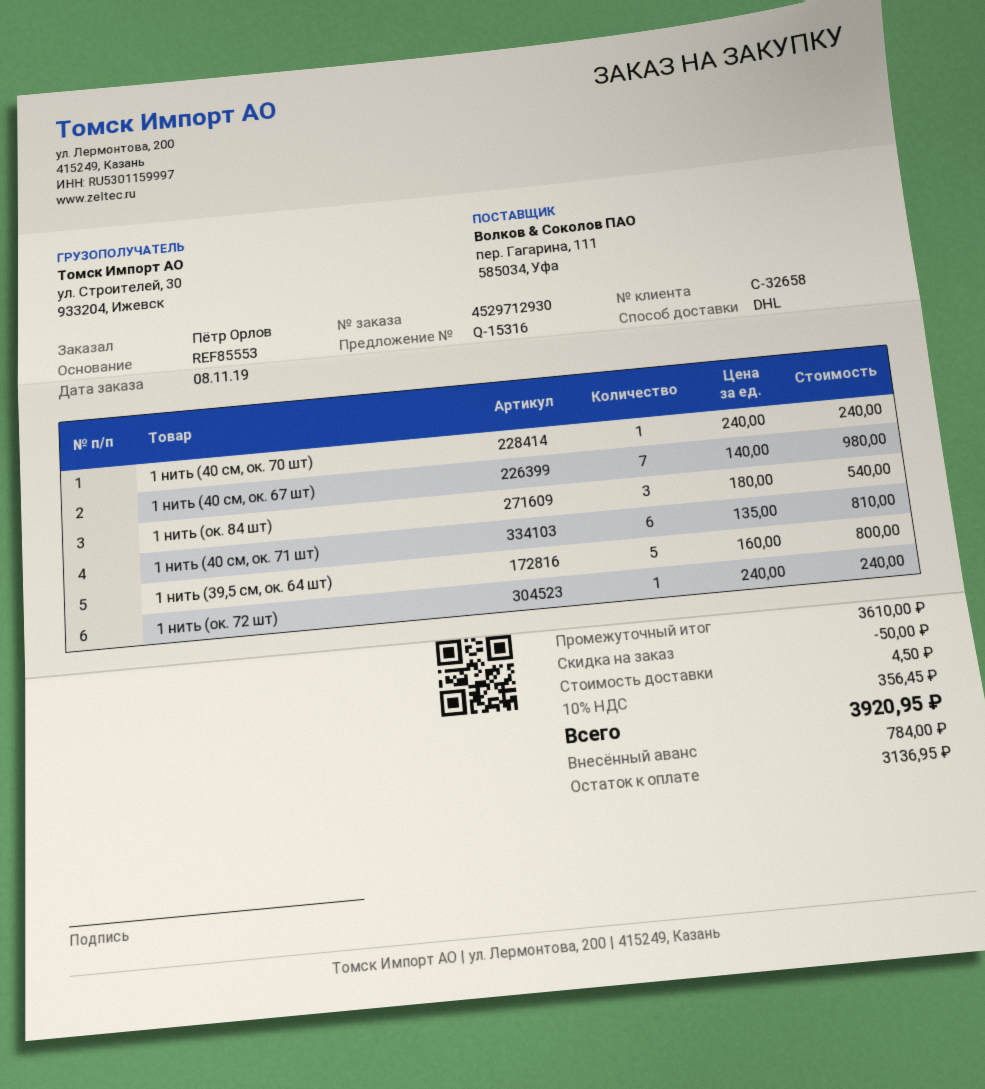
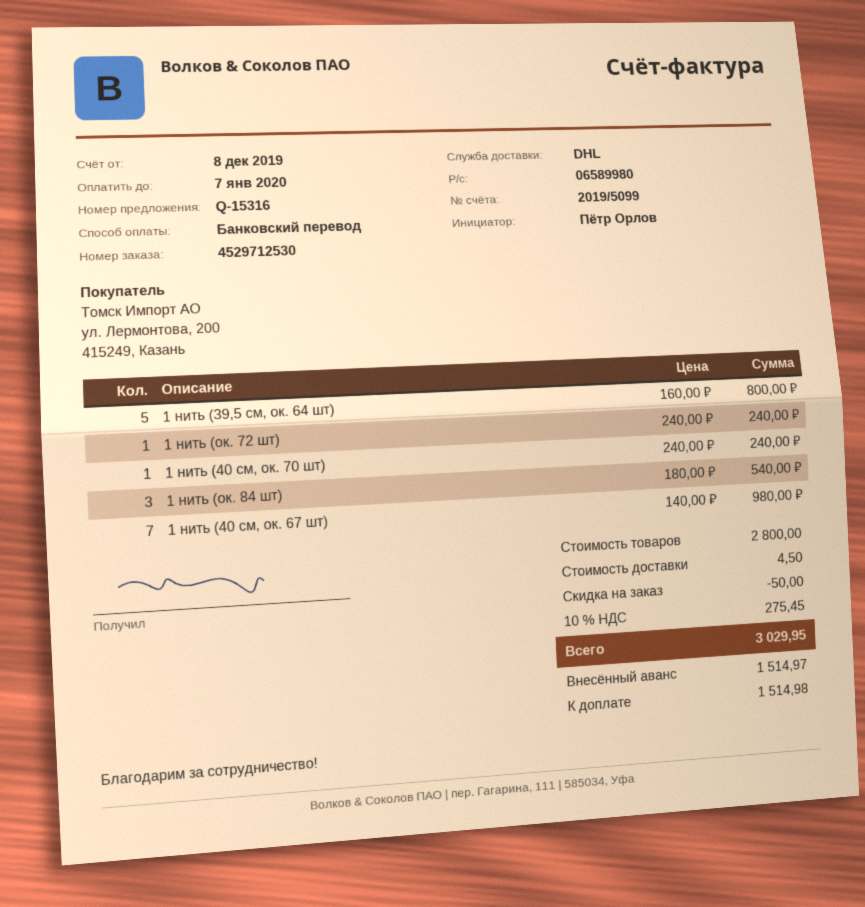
order number: 4529712930 -> 4529712530
1 нить (40 см, ок. 71 шт): 6 x 135.00 = 810.00 -> none
subtotal: 3610.00 -> 2800.00
tax: 10% = 356.45 -> 10% = 275.45
total: 3920.95 -> 3029.95
deposit: 784.00 -> 1514.97
balance: 3136.95 -> 1514.98

